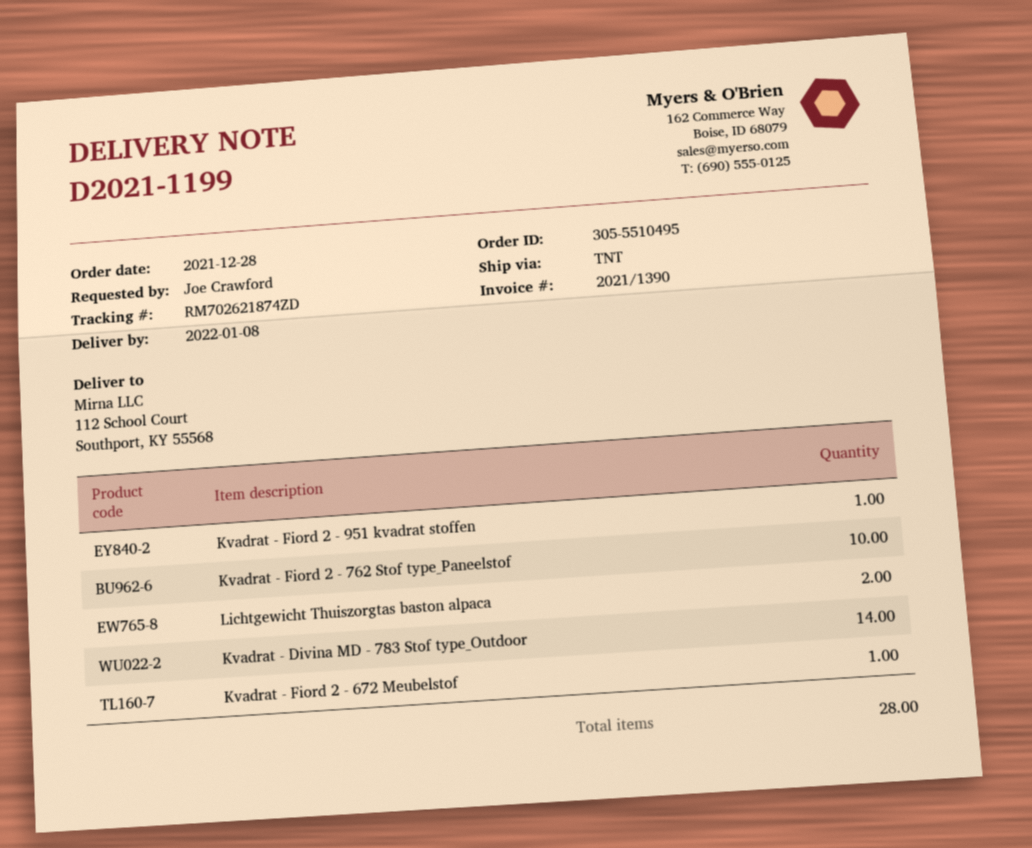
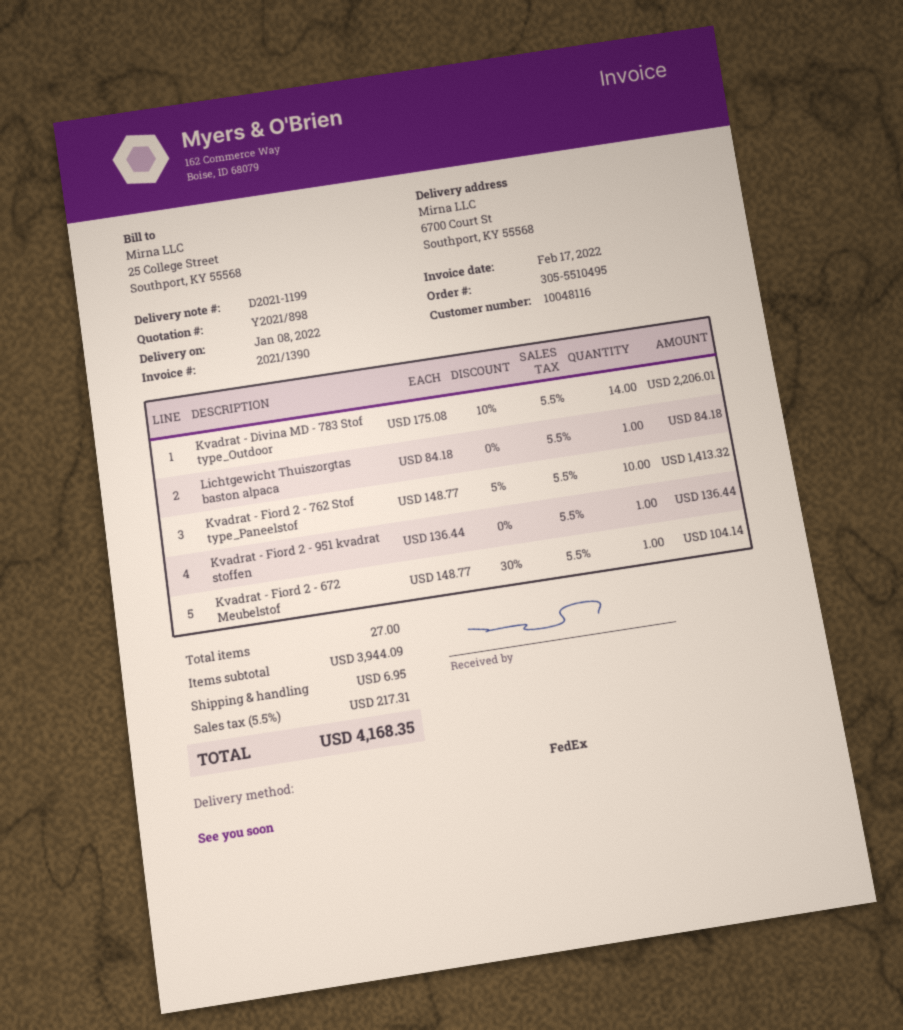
shipping method: TNT -> FedEx
ship to: 112 School Court, Southport, KY 55568 -> 6700 Court St, Southport, KY 55568
Lichtgewicht Thuiszorgtas baston alpaca: 2 -> 1
total quantity: 28 -> 27

